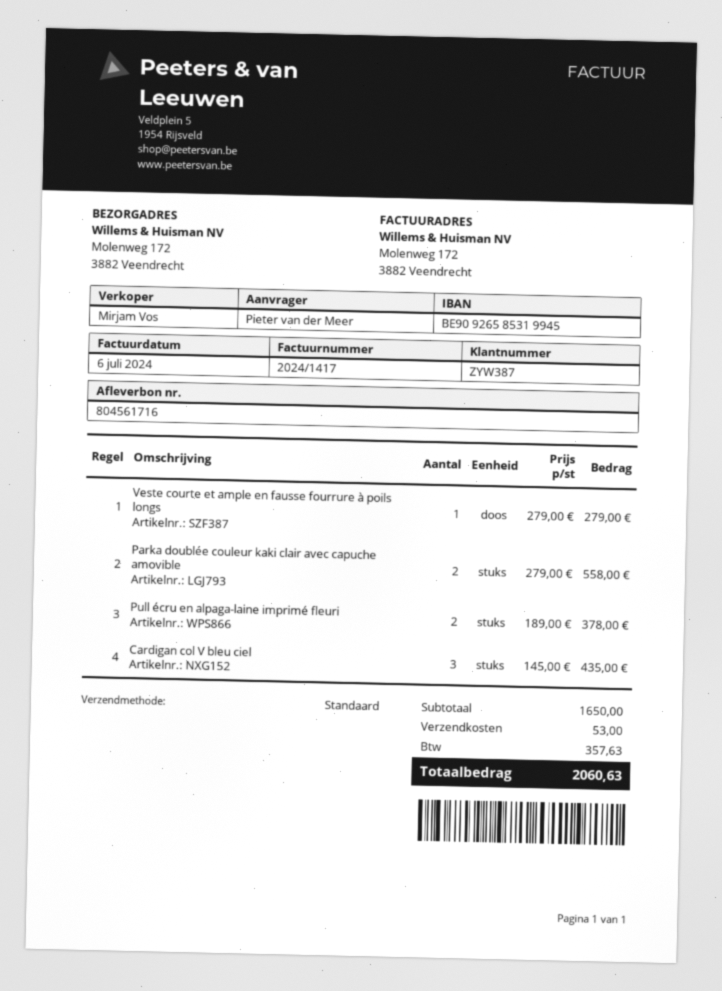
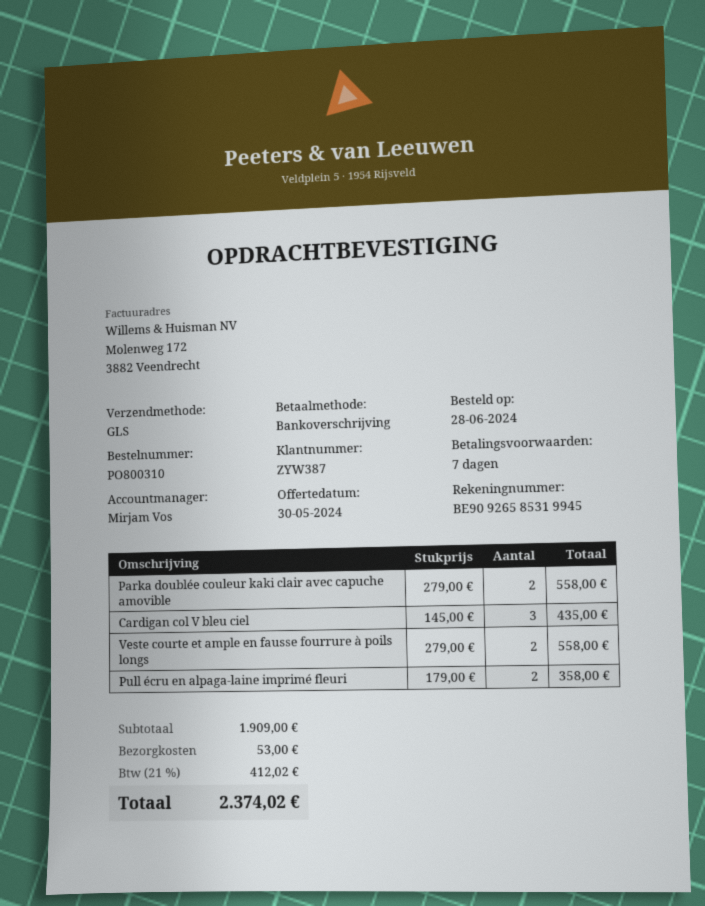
shipping method: standard -> GLS
Veste courte et ample en fausse fourrure à poils longs: 1 x 279.00 = 279.00 -> 2 x 279.00 = 558.00
Pull écru en alpaga-laine imprimé fleuri: 2 x 189.00 = 378.00 -> 2 x 179.00 = 358.00
subtotal: 1650.00 -> 1909.00
tax: 357.63 -> 412.02
total: 2060.63 -> 2374.02

